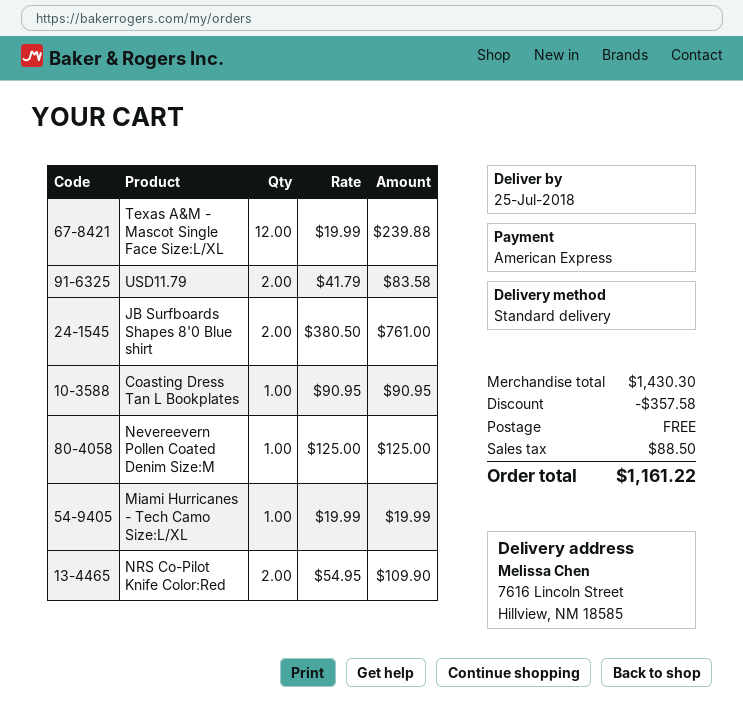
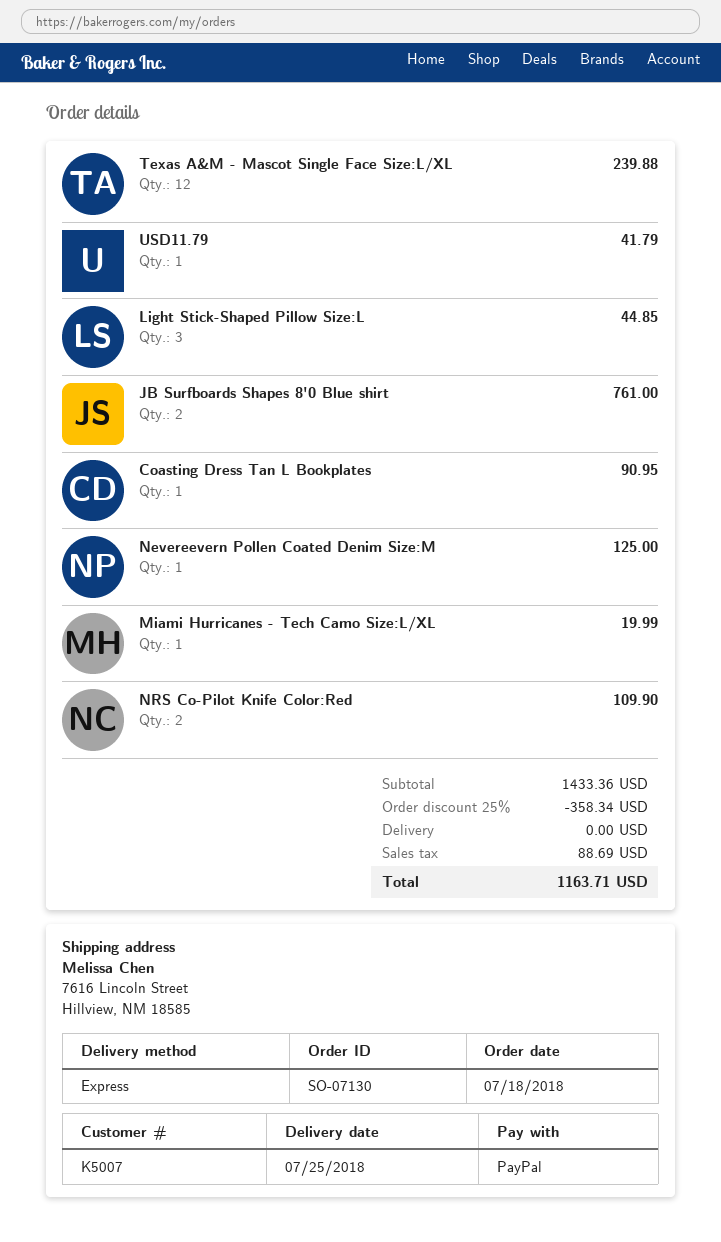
payment method: American Express -> PayPal
shipping method: standard -> express
USD11.79: 2 for 83.58 -> 1 for 41.79
Light Stick-Shaped Pillow Size:L: none -> 3 for 44.85
subtotal: 1430.30 -> 1433.36
discount: 357.58 -> 358.34
tax: 88.50 -> 88.69
total: 1161.22 -> 1163.71

